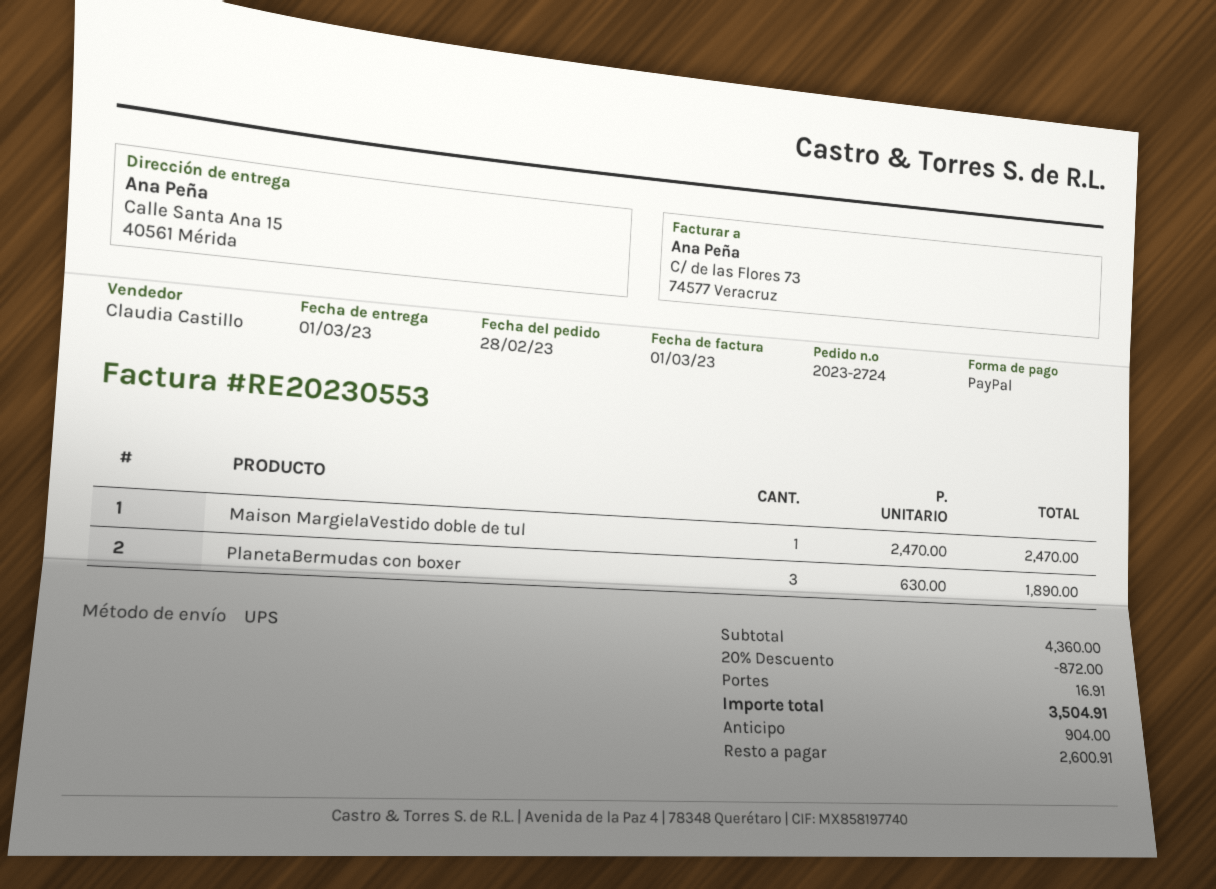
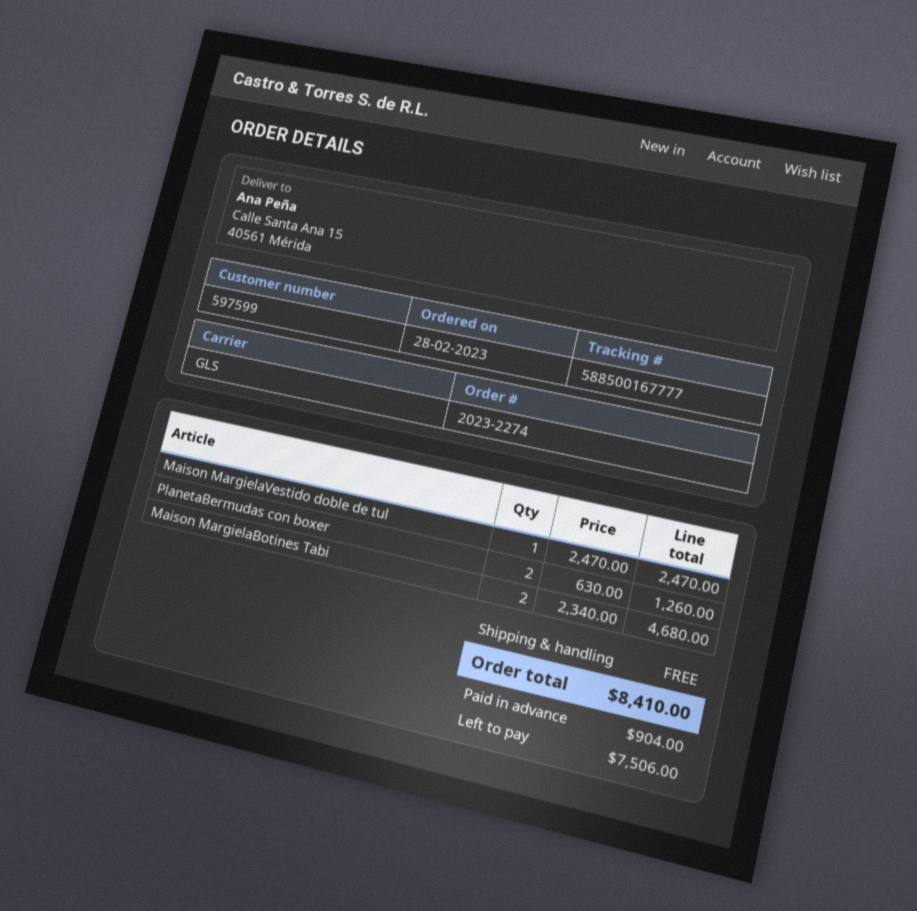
order number: 2023-2724 -> 2023-2274
shipping method: UPS -> GLS
PlanetaBermudas con boxer: 3 x 630.00 = 1890.00 -> 2 x 630.00 = 1260.00
Maison MargielaBotines Tabi: none -> 2 x 2340.00 = 4680.00
discount: 20% = 872.00 -> none
shipping: 16.91 -> 0.00
total: 3504.91 -> 8410.00
balance: 2600.91 -> 7506.00

